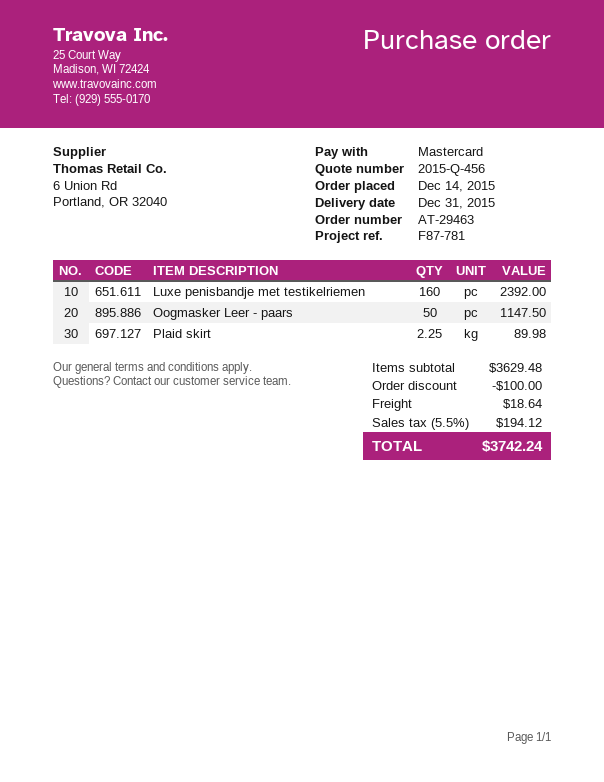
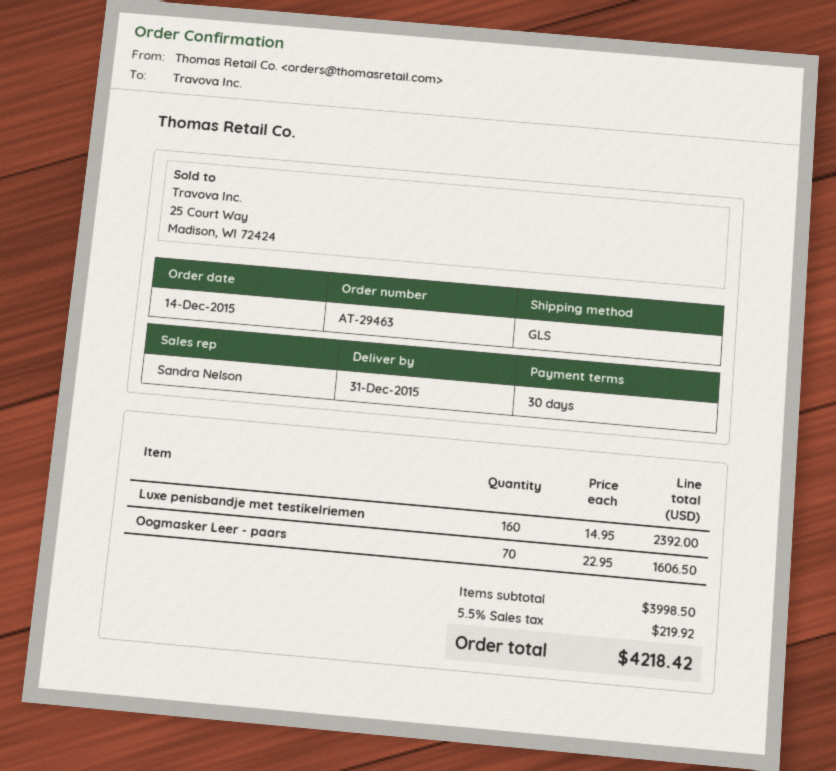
Oogmasker Leer - paars: 50 for 1147.50 -> 70 for 1606.50
Plaid skirt: 2.25 for 89.98 -> none
subtotal: 3629.48 -> 3998.50
discount: 100.00 -> none
shipping: 18.64 -> none
tax: 5.5% = 194.12 -> 5.5% = 219.92
total: 3742.24 -> 4218.42

